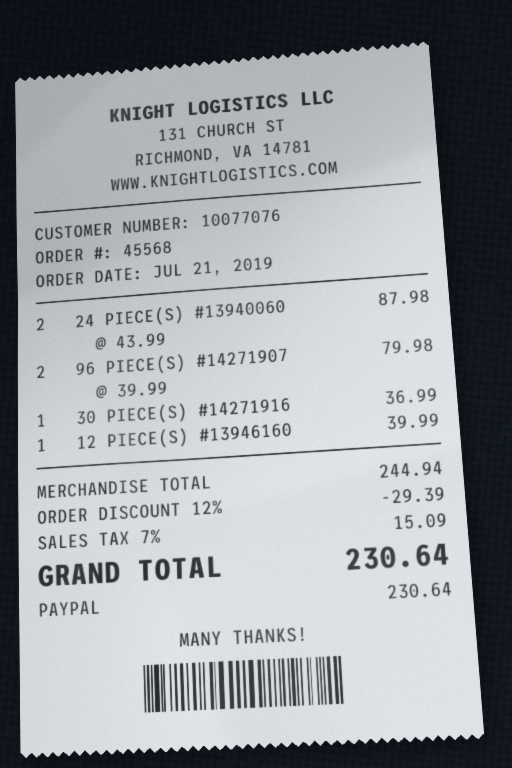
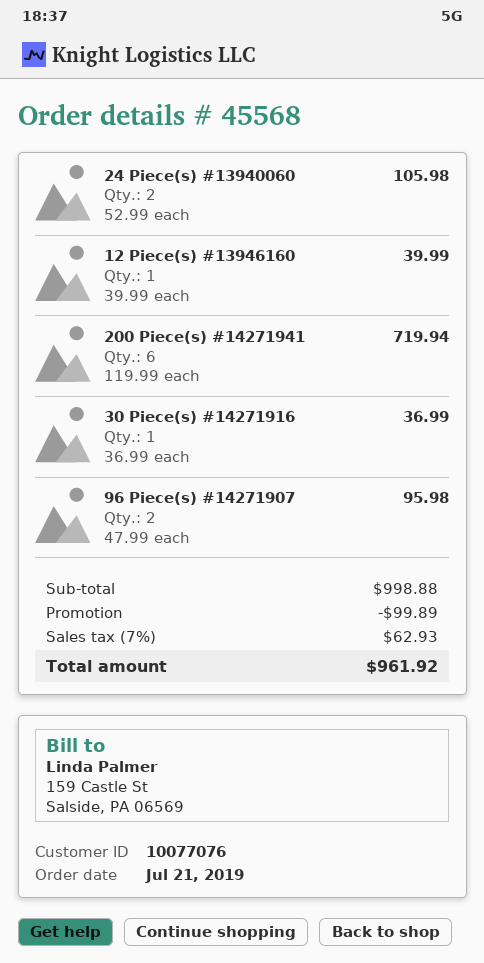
24 PIECE(S) #13940060: 2 x 43.99 = 87.98 -> 2 x 52.99 = 105.98
96 PIECE(S) #14271907: 2 x 39.99 = 79.98 -> 2 x 47.99 = 95.98
200 Piece(s) #14271941: none -> 6 x 119.99 = 719.94
subtotal: 244.94 -> 998.88
discount: 29.39 -> 99.89
tax: 7% = 15.09 -> 7% = 62.93
total: 230.64 -> 961.92

